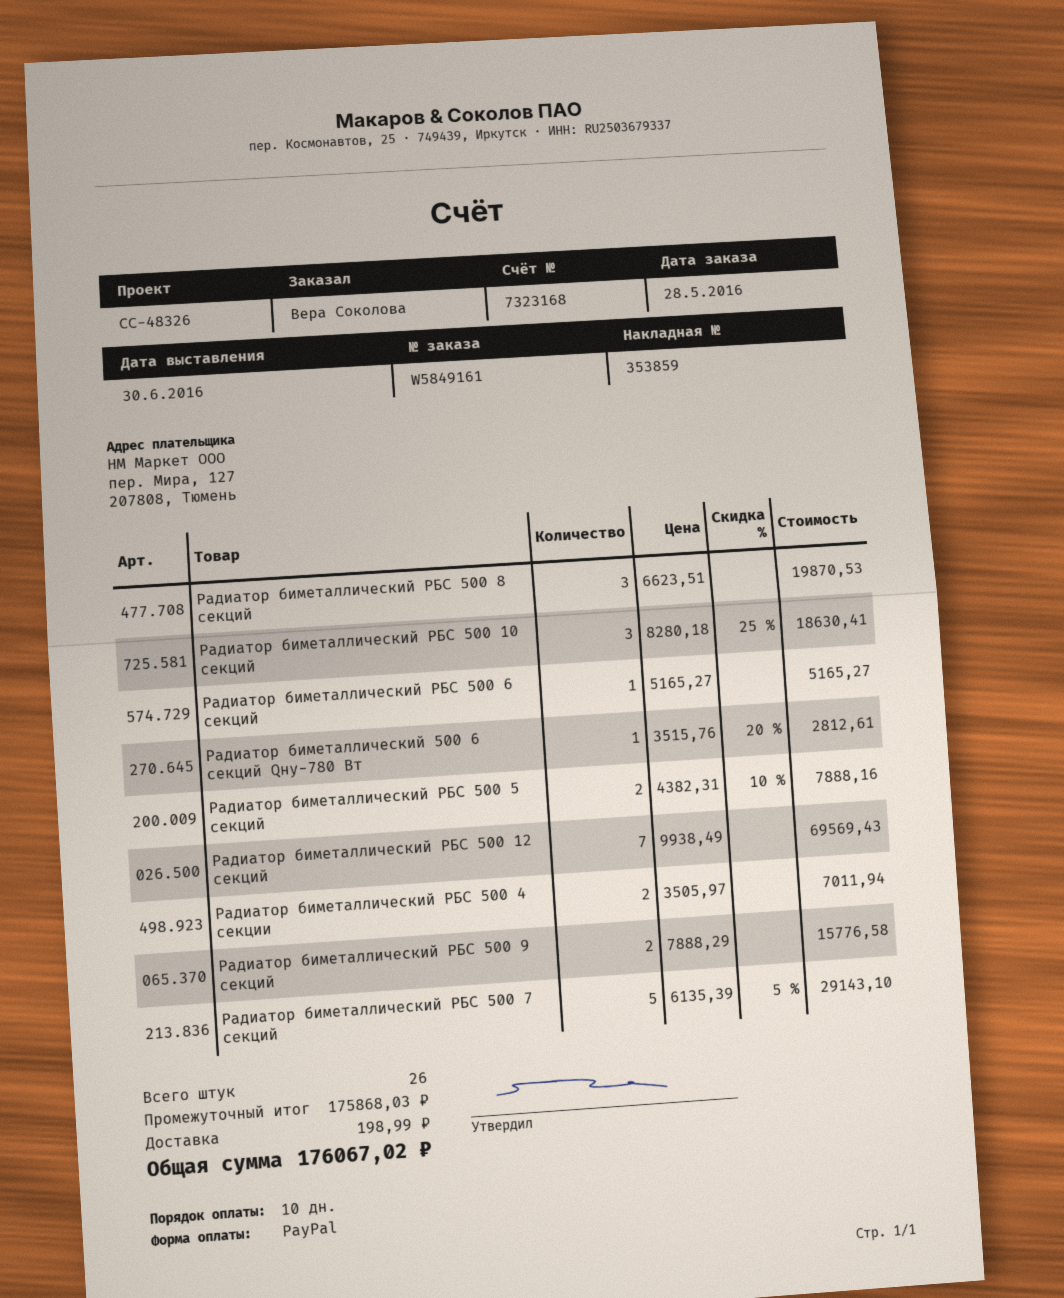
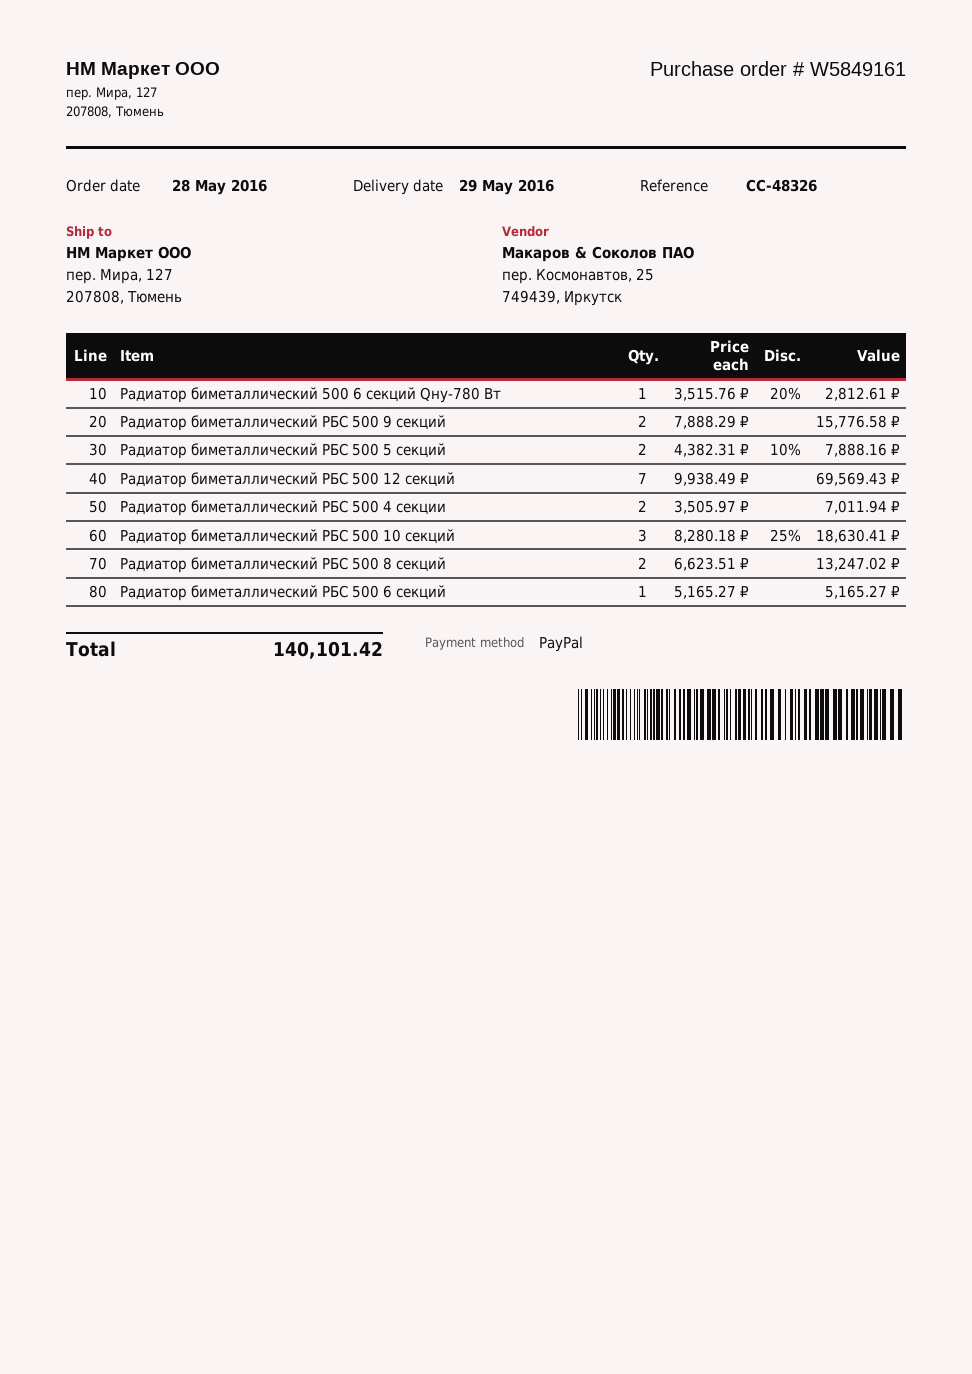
Радиатор биметаллический РБС 500 8 секций: 3 x 6623.51 = 19870.53 -> 2 x 6623.51 = 13247.02
Радиатор биметаллический РБС 500 7 секций: 5 x 6135.39 - 5% = 29143.10 -> none
shipping: 198.99 -> none
total: 176067.02 -> 140101.42

